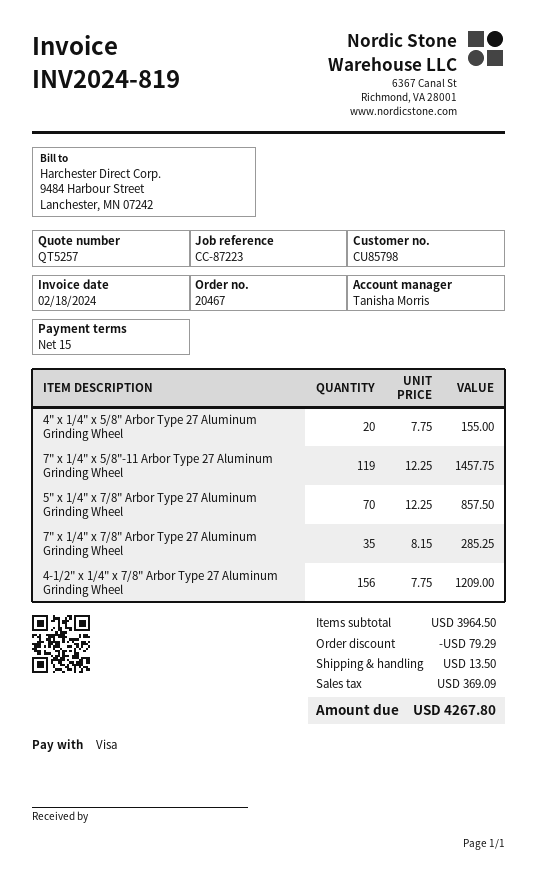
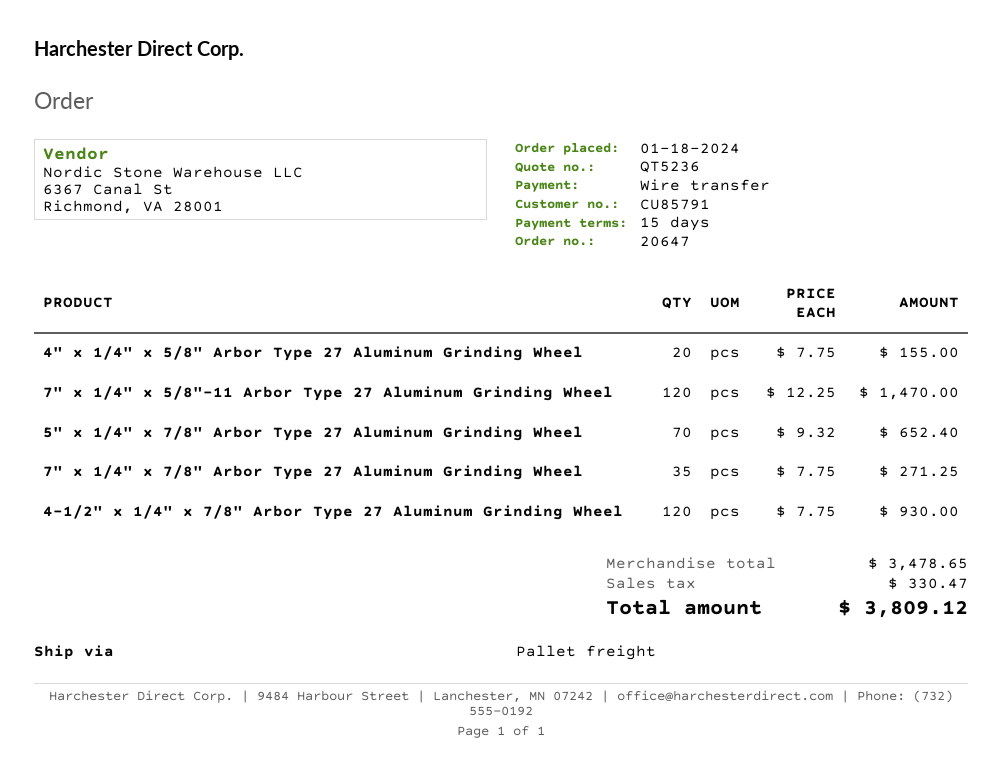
quote number: QT5257 -> QT5236
order number: 20467 -> 20647
customer number: CU85798 -> CU85791
payment method: Visa -> bank transfer
7" x 1/4" x 5/8"-11 Arbor Type 27 Aluminum Grinding Wheel: 119 x 12.25 = 1457.75 -> 120 x 12.25 = 1470.00
5" x 1/4" x 7/8" Arbor Type 27 Aluminum Grinding Wheel: 70 x 12.25 = 857.50 -> 70 x 9.32 = 652.40
7" x 1/4" x 7/8" Arbor Type 27 Aluminum Grinding Wheel: 35 x 8.15 = 285.25 -> 35 x 7.75 = 271.25
4-1/2" x 1/4" x 7/8" Arbor Type 27 Aluminum Grinding Wheel: 156 x 7.75 = 1209.00 -> 120 x 7.75 = 930.00
subtotal: 3964.50 -> 3478.65
discount: 79.29 -> none
shipping: 13.50 -> none
tax: 369.09 -> 330.47
total: 4267.80 -> 3809.12

